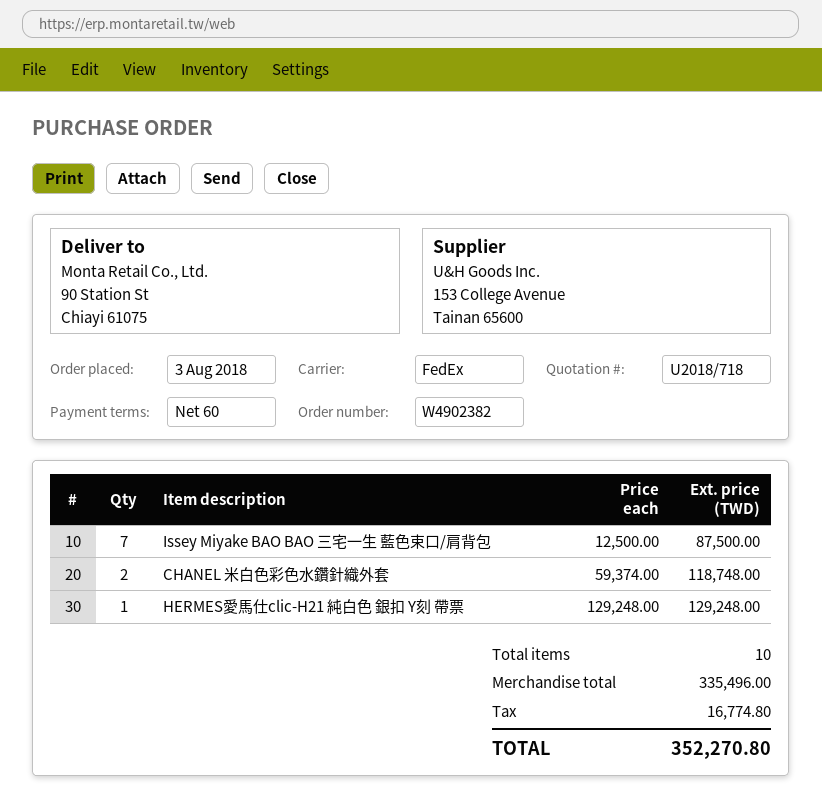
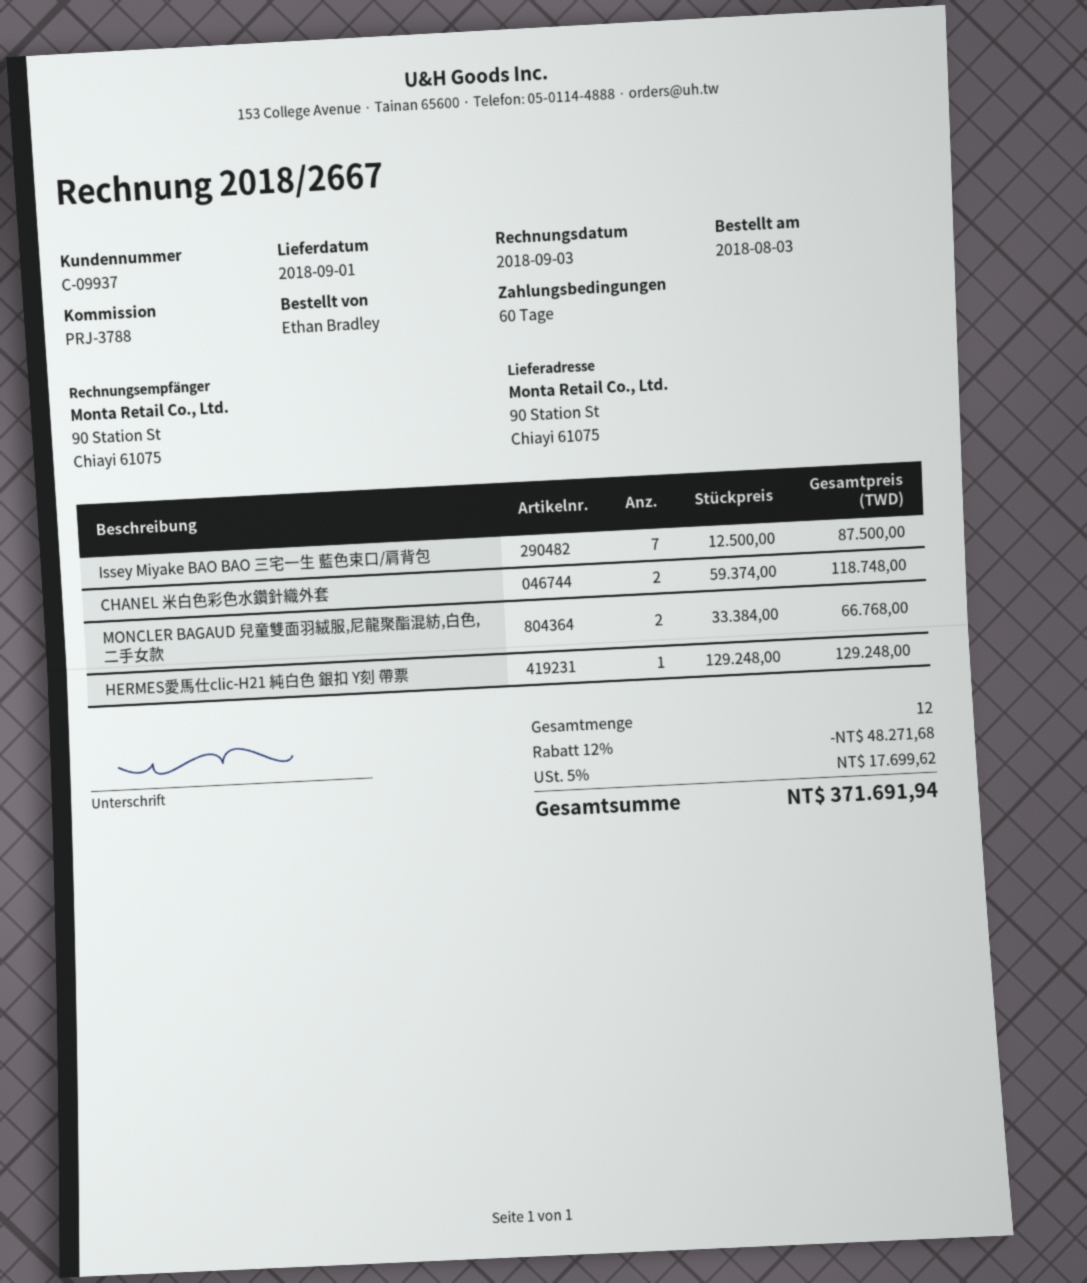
MONCLER BAGAUD 兒童雙面羽絨服,尼龍聚酯混紡,白色,二手女款: none -> 2 x 33384.00 = 66768.00
total quantity: 10 -> 12
discount: none -> 12% = 48271.68
tax: 16774.80 -> 17699.62
total: 352270.80 -> 371691.94

